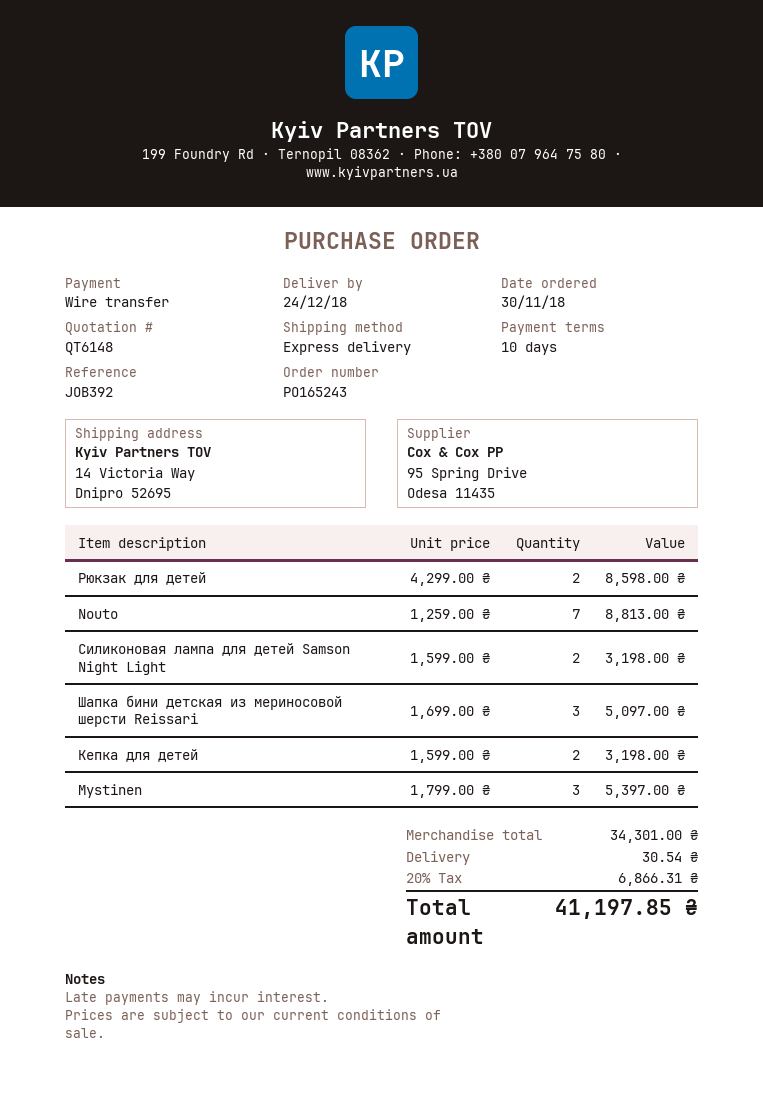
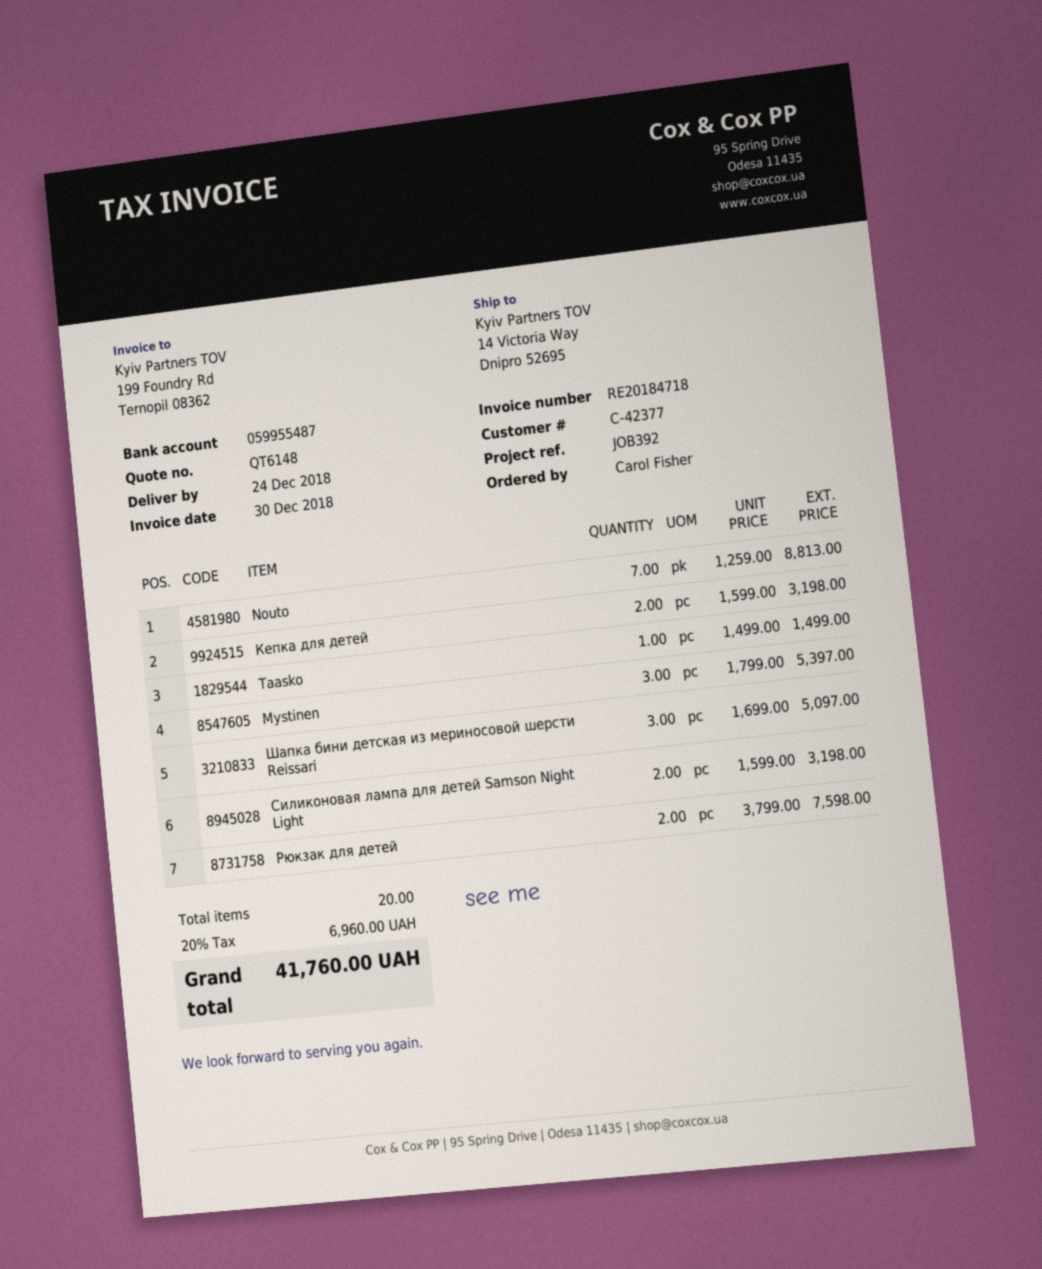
Рюкзак для детей: 2 x 4299.00 = 8598.00 -> 2 x 3799.00 = 7598.00
Taasko: none -> 1 x 1499.00 = 1499.00
shipping: 30.54 -> none
tax: 20% = 6866.31 -> 20% = 6960.00
total: 41197.85 -> 41760.00

